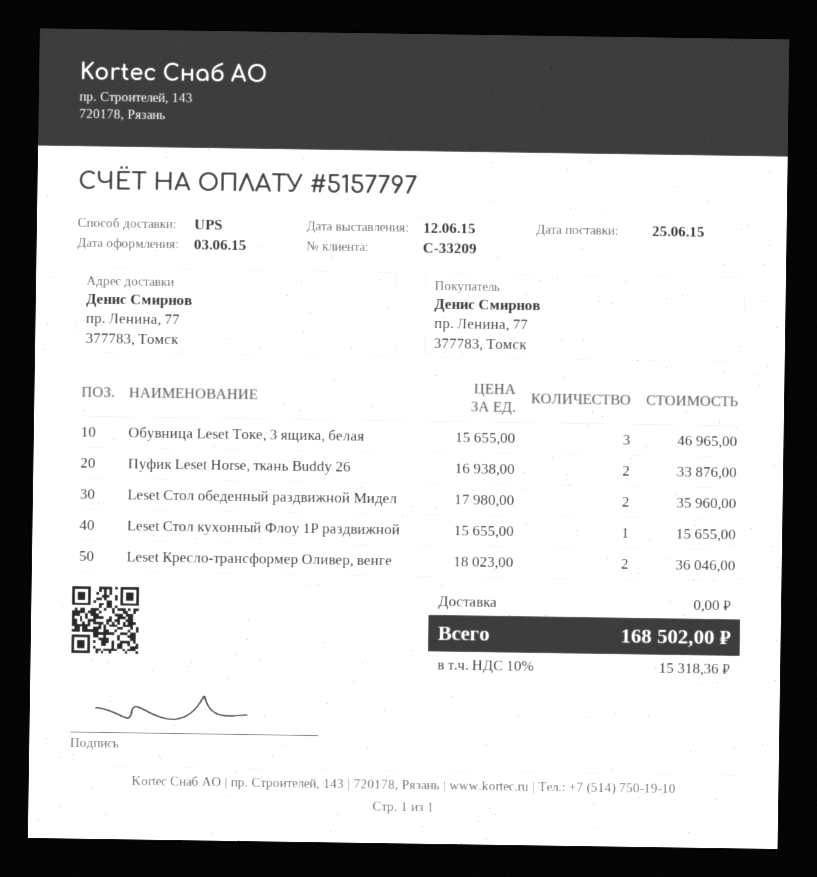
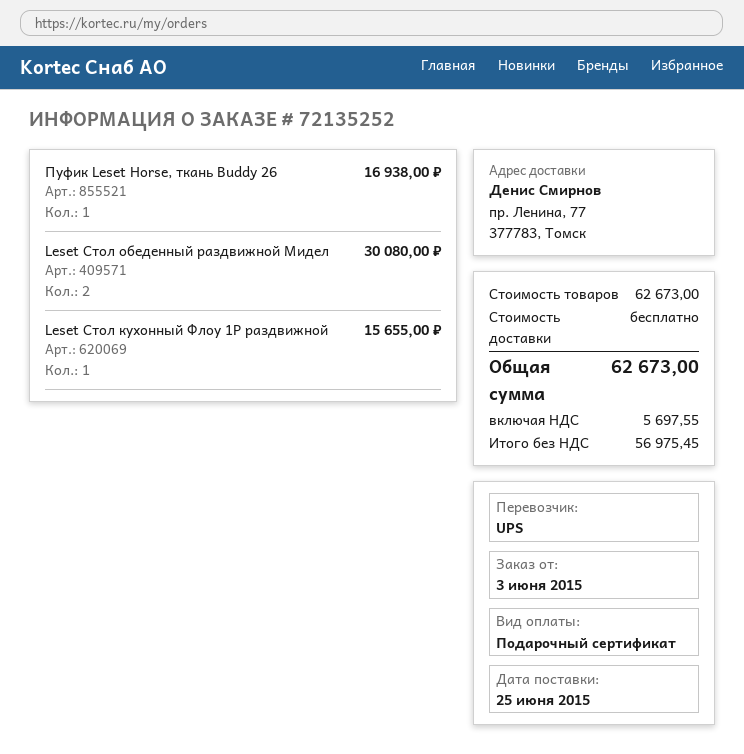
Обувница Leset Токе, 3 ящика, белая: 3 for 46965.00 -> none
Пуфик Leset Horse, ткань Buddy 26: 2 for 33876.00 -> 1 for 16938.00
Leset Стол обеденный раздвижной Мидел: 2 for 35960.00 -> 2 for 30080.00
Leset Кресло-трансформер Оливер, венге: 2 for 36046.00 -> none
tax: 15318.36 -> 5697.55
total: 168502.00 -> 62673.00

